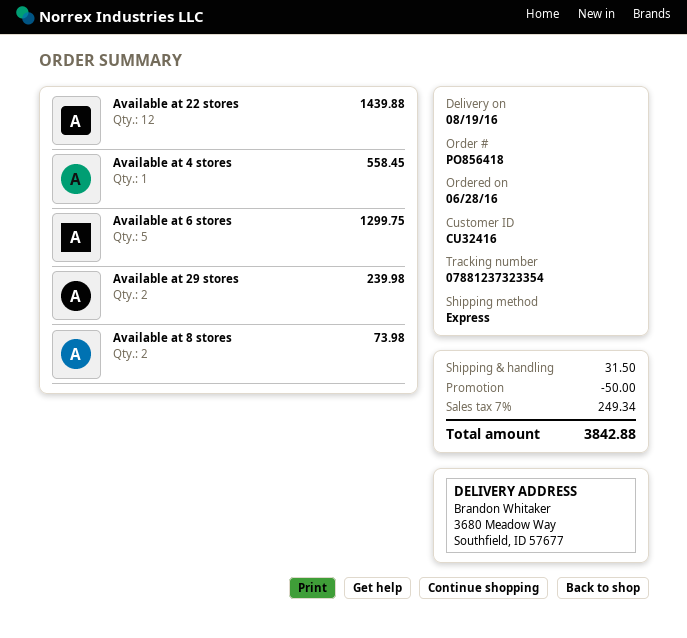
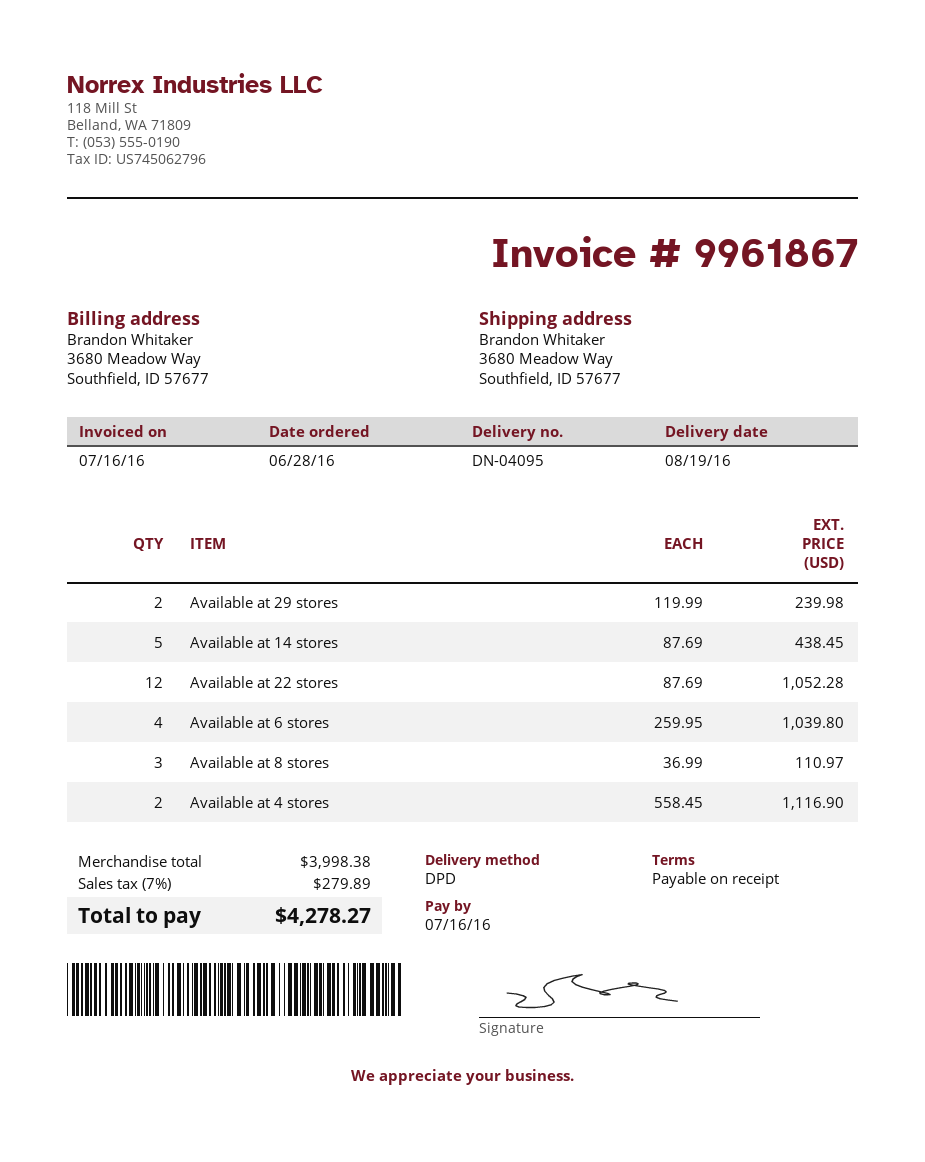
shipping method: express -> DPD
Available at 22 stores: 12 for 1439.88 -> 12 for 1052.28
Available at 4 stores: 1 for 558.45 -> 2 for 1116.90
Available at 6 stores: 5 for 1299.75 -> 4 for 1039.80
Available at 8 stores: 2 for 73.98 -> 3 for 110.97
Available at 14 stores: none -> 5 for 438.45
discount: 50.00 -> none
shipping: 31.50 -> none
tax: 7% = 249.34 -> 7% = 279.89
total: 3842.88 -> 4278.27

